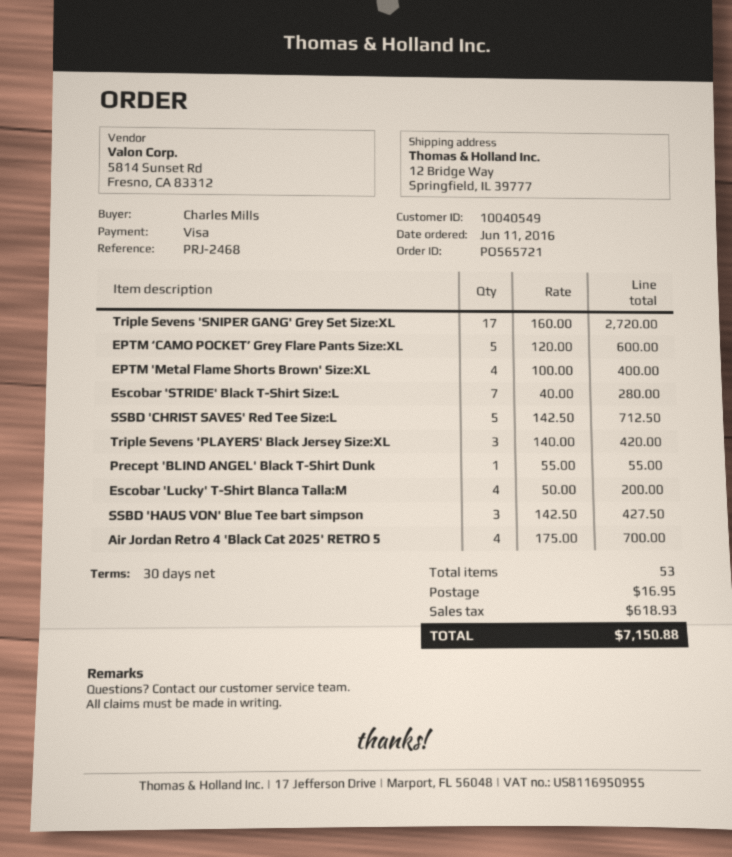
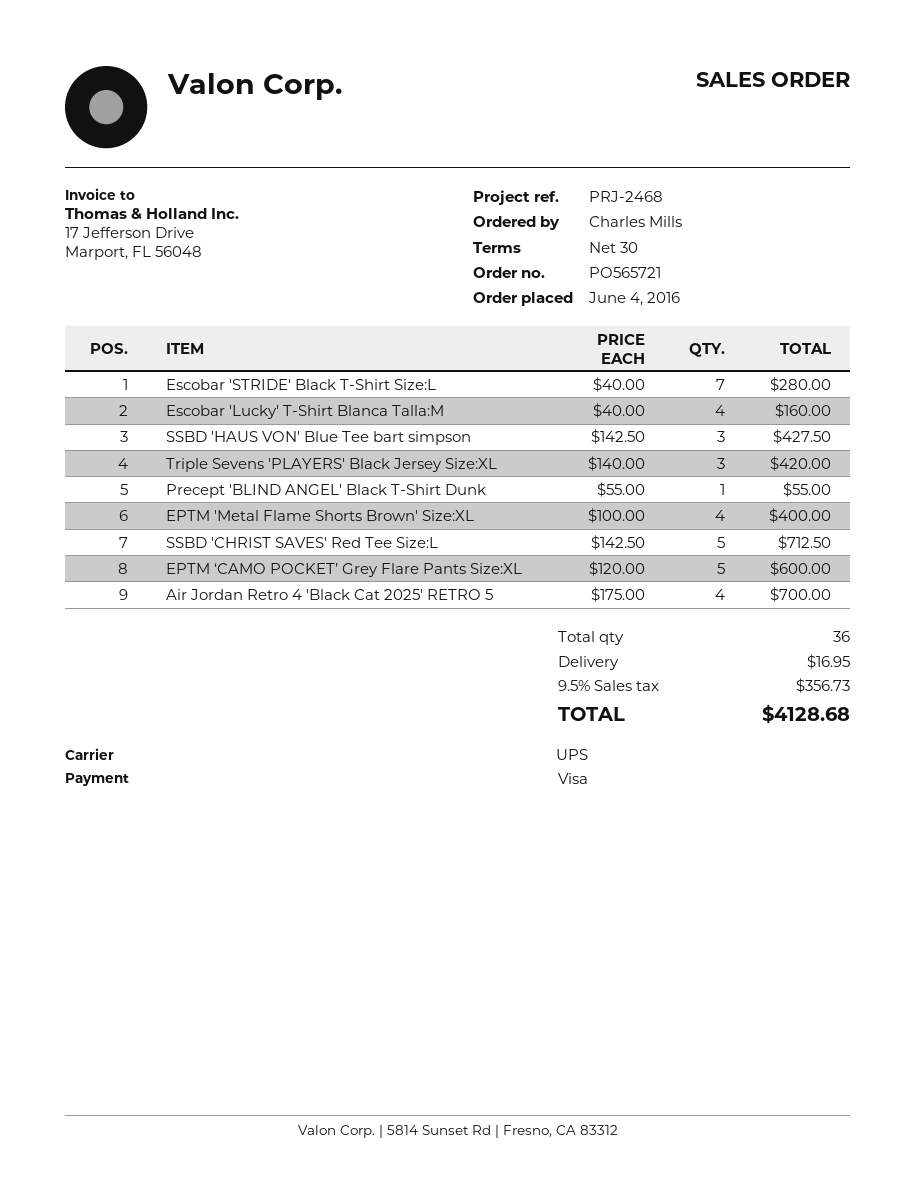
order date: 2016-06-11 -> 2016-06-04
Triple Sevens 'SNIPER GANG' Grey Set Size:XL: 17 x 160.00 = 2720.00 -> none
Escobar 'Lucky' T-Shirt Blanca Talla:M: 4 x 50.00 = 200.00 -> 4 x 40.00 = 160.00
total quantity: 53 -> 36
tax: 618.93 -> 356.73
total: 7150.88 -> 4128.68

